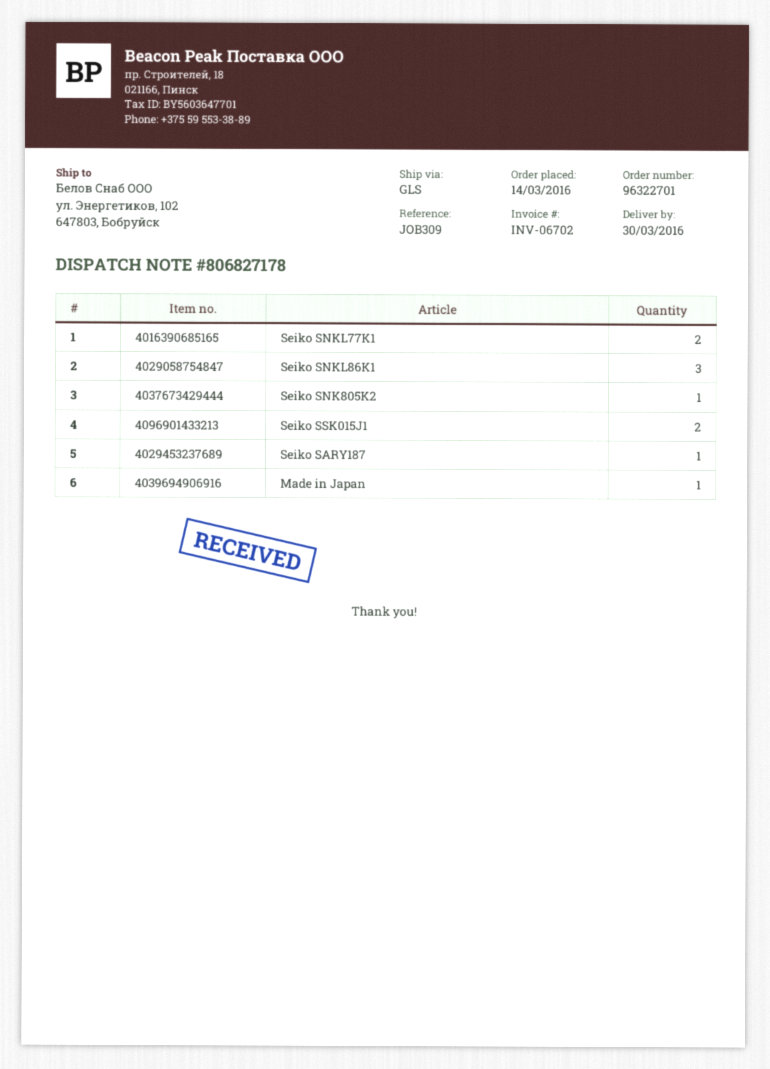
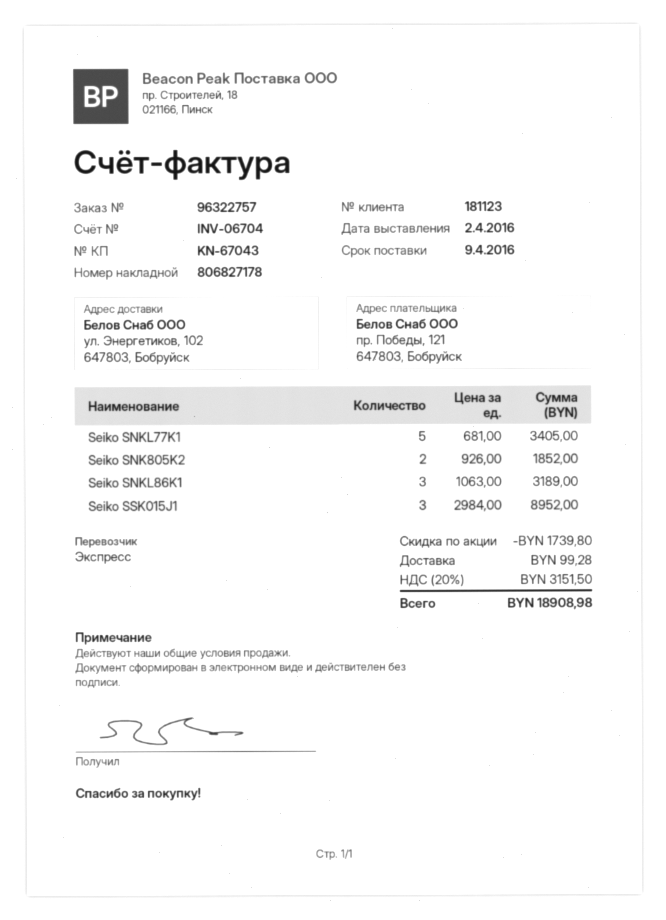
order number: 96322701 -> 96322757
delivery date: 2016-03-30 -> 2016-04-09
invoice number: INV-06702 -> INV-06704
shipping method: GLS -> express
Seiko SNKL77K1: 2 -> 5
Seiko SNK805K2: 1 -> 2
Seiko SSK015J1: 2 -> 3
Seiko SARY187: 1 -> none
Made in Japan: 1 -> none

